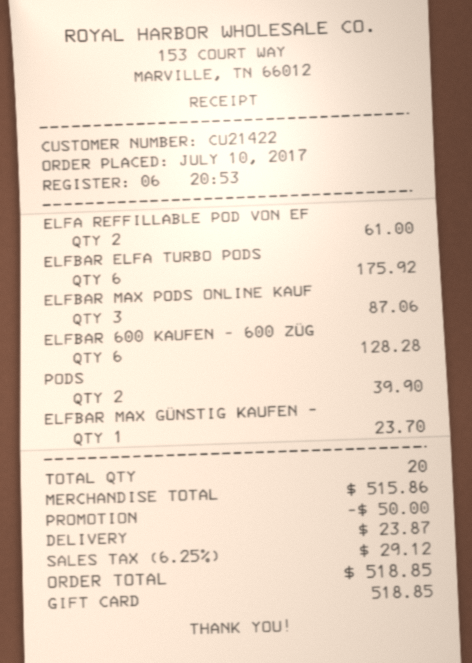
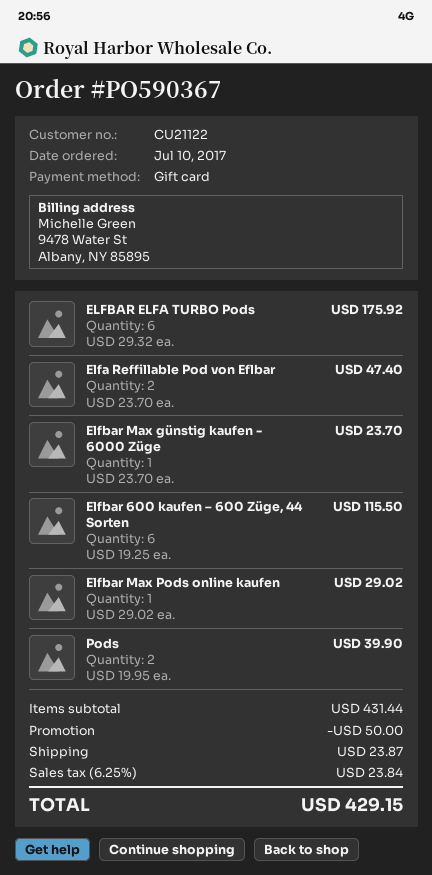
customer number: CU21422 -> CU21122
ELFA REFFILLABLE POD VON EF: 2 for 61.00 -> 2 for 47.40
ELFBAR MAX PODS ONLINE KAUF: 3 for 87.06 -> 1 for 29.02
ELFBAR 600 KAUFEN – 600 ZÜG: 6 for 128.28 -> 6 for 115.50
subtotal: 515.86 -> 431.44
tax: 6.25% = 29.12 -> 6.25% = 23.84
total: 518.85 -> 429.15

